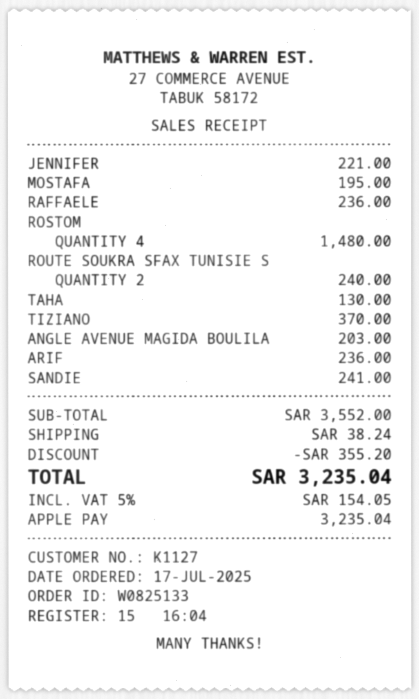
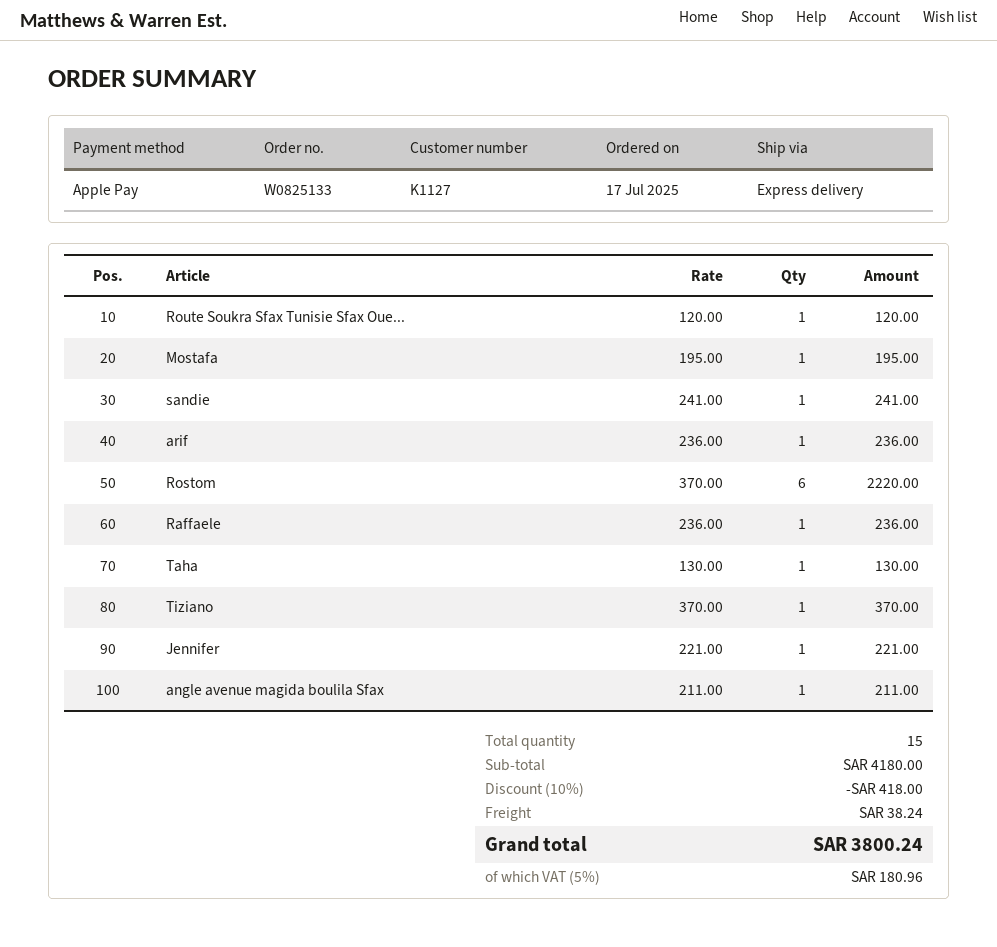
ROSTOM: 4 for 1480.00 -> 6 for 2220.00
ROUTE SOUKRA SFAX TUNISIE S: 2 for 240.00 -> 1 for 120.00
ANGLE AVENUE MAGIDA BOULILA: 1 for 203.00 -> 1 for 211.00
subtotal: 3552.00 -> 4180.00
discount: 355.20 -> 418.00
tax: 5% = 154.05 -> 5% = 180.96
total: 3235.04 -> 3800.24

